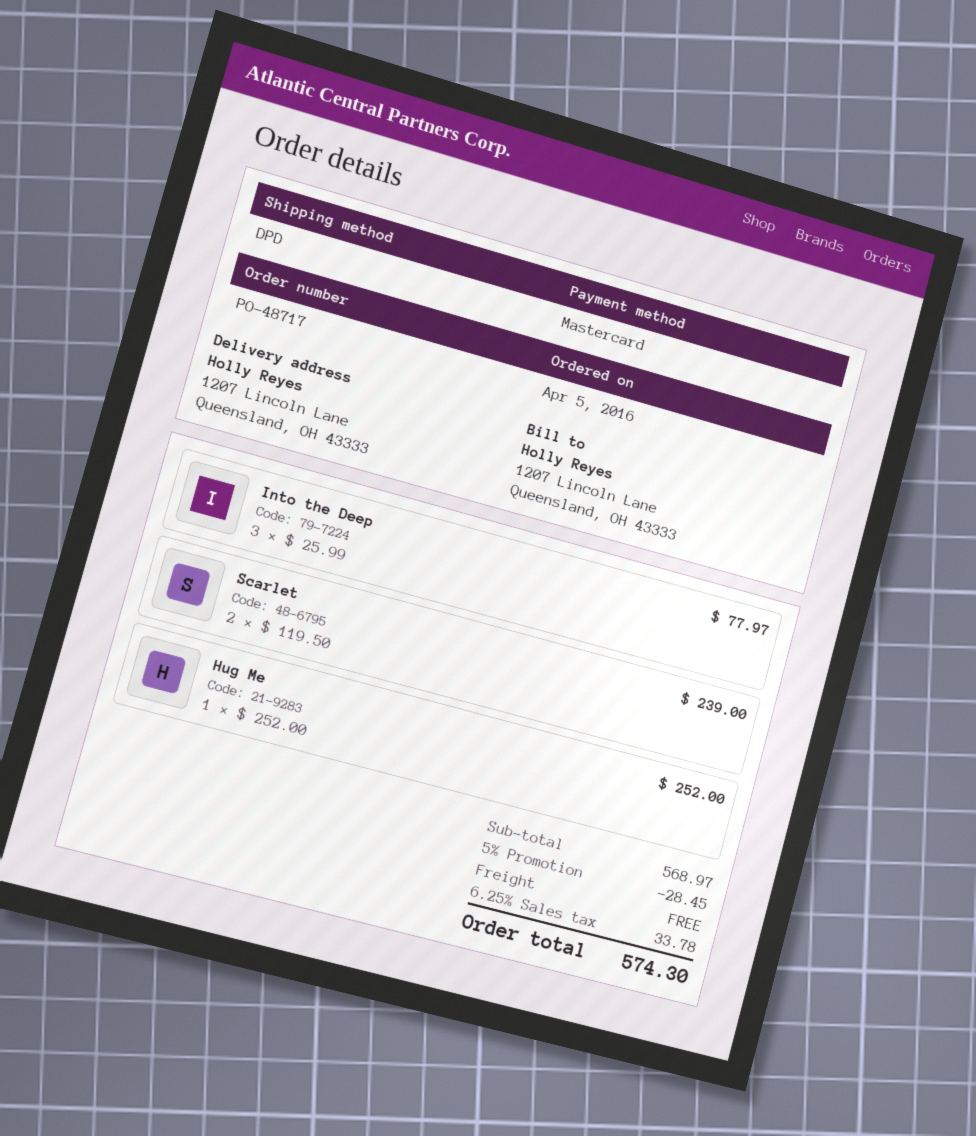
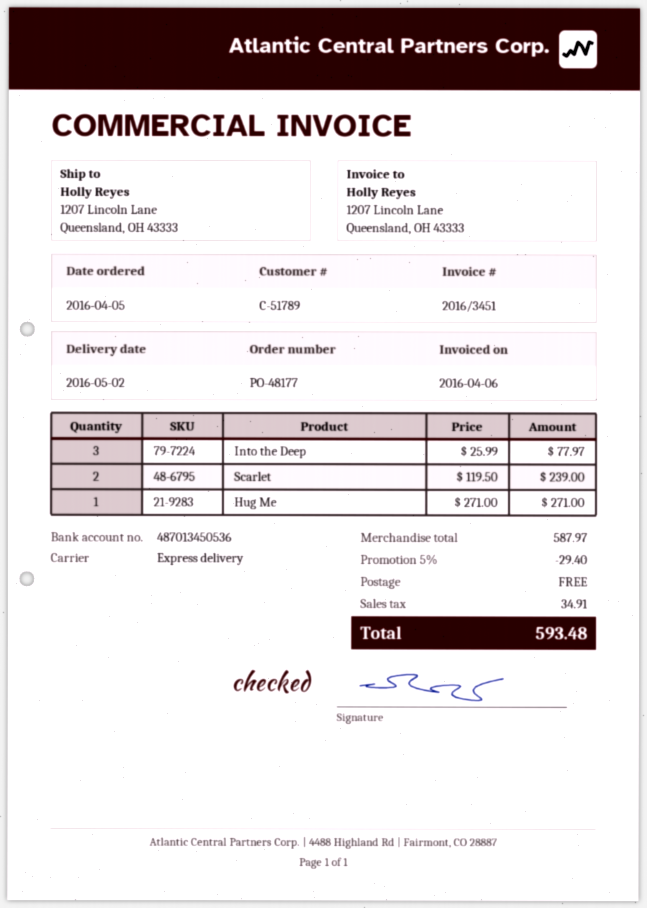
order number: PO-48717 -> PO-48177
shipping method: DPD -> express
Hug Me: 1 x 252.00 = 252.00 -> 1 x 271.00 = 271.00
subtotal: 568.97 -> 587.97
discount: 5% = 28.45 -> 5% = 29.40
tax: 33.78 -> 34.91
total: 574.30 -> 593.48

